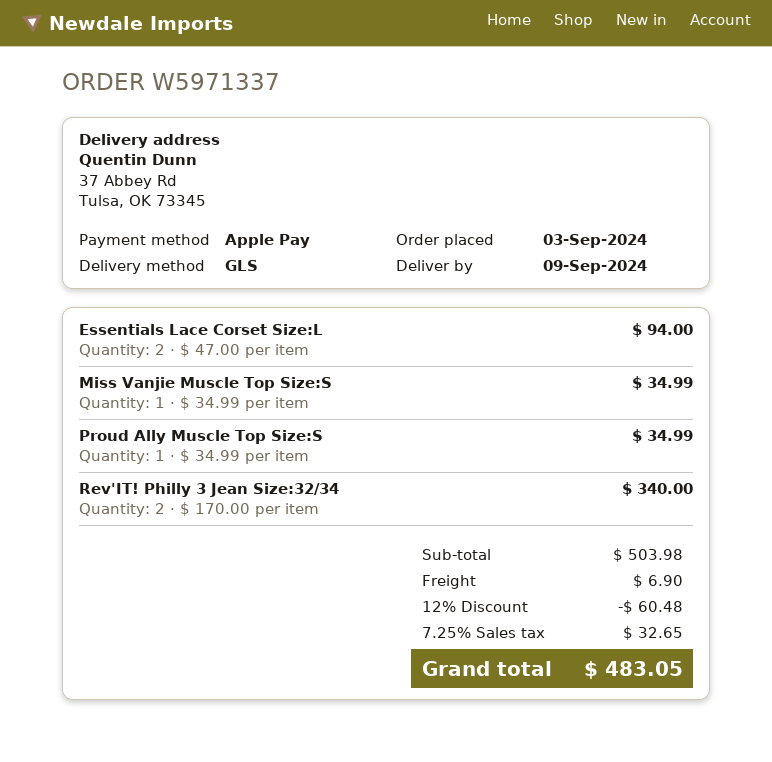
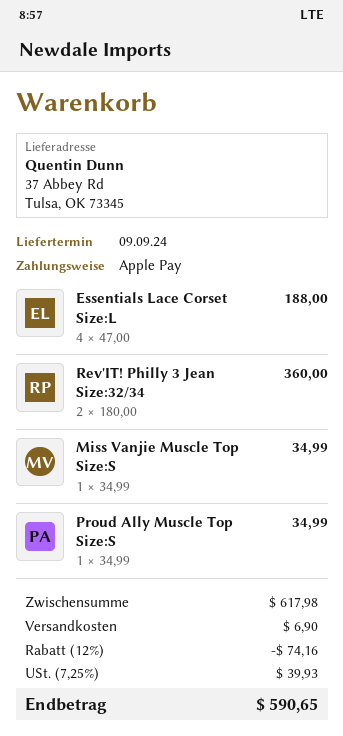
Essentials Lace Corset Size:L: 2 x 47.00 = 94.00 -> 4 x 47.00 = 188.00
Rev'IT! Philly 3 Jean Size:32/34: 2 x 170.00 = 340.00 -> 2 x 180.00 = 360.00
subtotal: 503.98 -> 617.98
discount: 12% = 60.48 -> 12% = 74.16
tax: 7.25% = 32.65 -> 7.25% = 39.93
total: 483.05 -> 590.65

